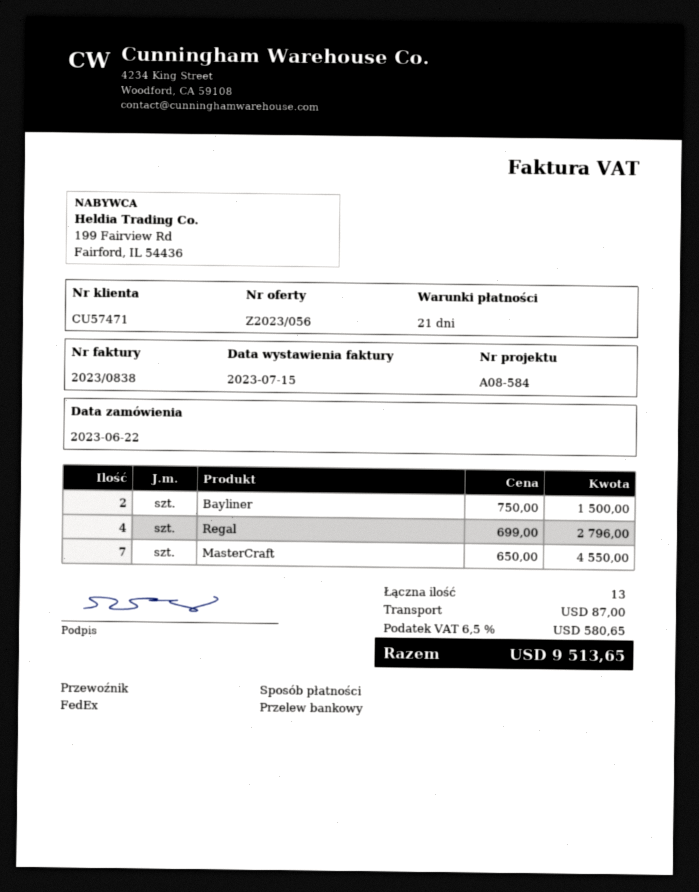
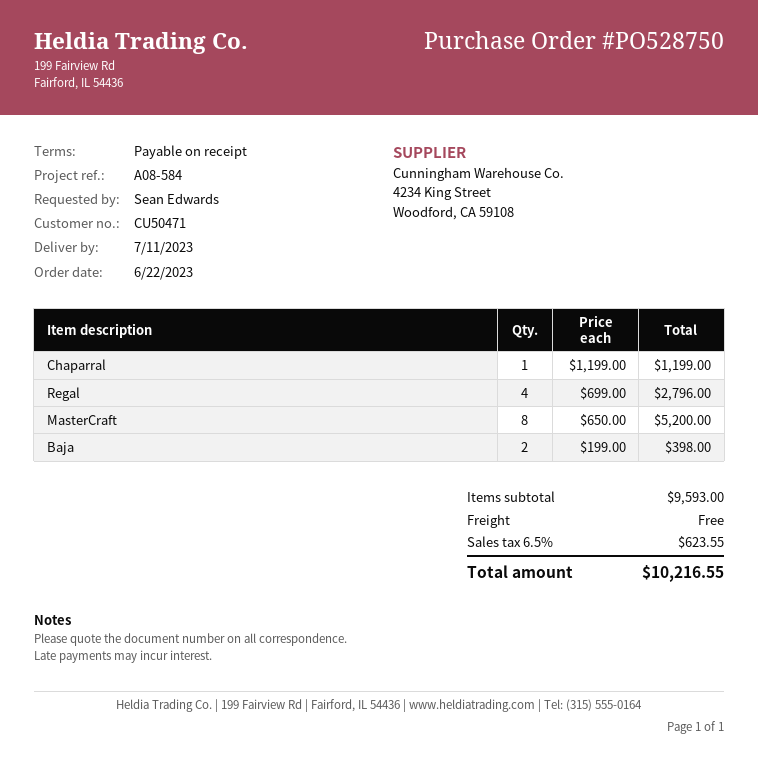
payment terms: 21 days -> on receipt
customer number: CU57471 -> CU50471
Bayliner: 2 x 750.00 = 1500.00 -> none
MasterCraft: 7 x 650.00 = 4550.00 -> 8 x 650.00 = 5200.00
Chaparral: none -> 1 x 1199.00 = 1199.00
Baja: none -> 2 x 199.00 = 398.00
shipping: 87.00 -> 0.00
tax: 6.5% = 580.65 -> 6.5% = 623.55
total: 9513.65 -> 10216.55

